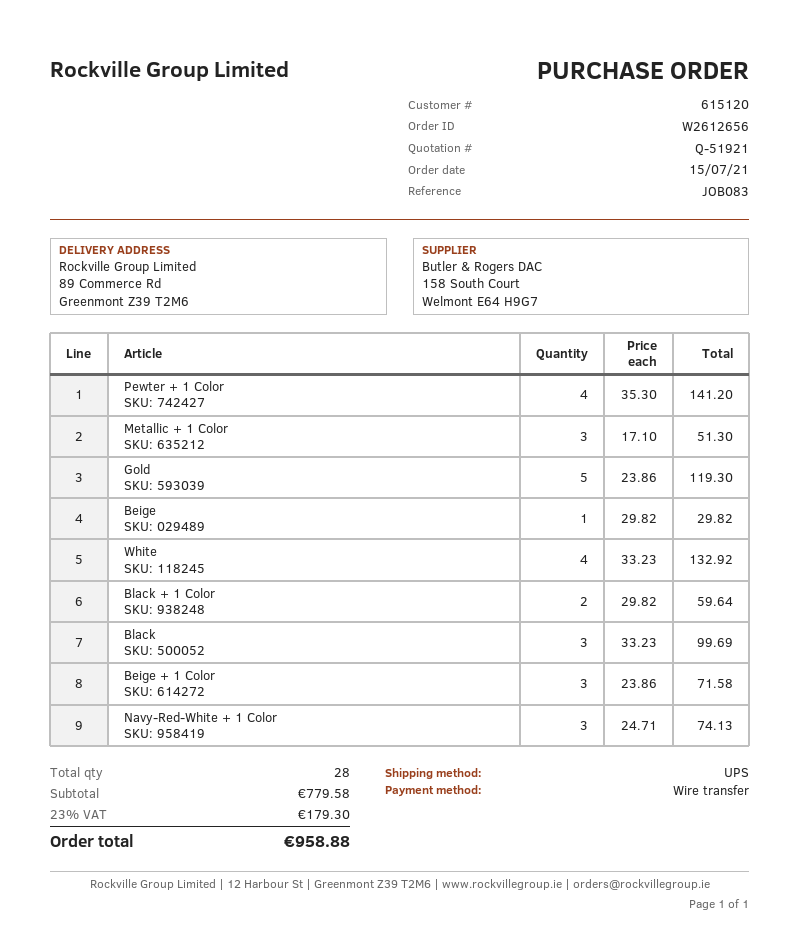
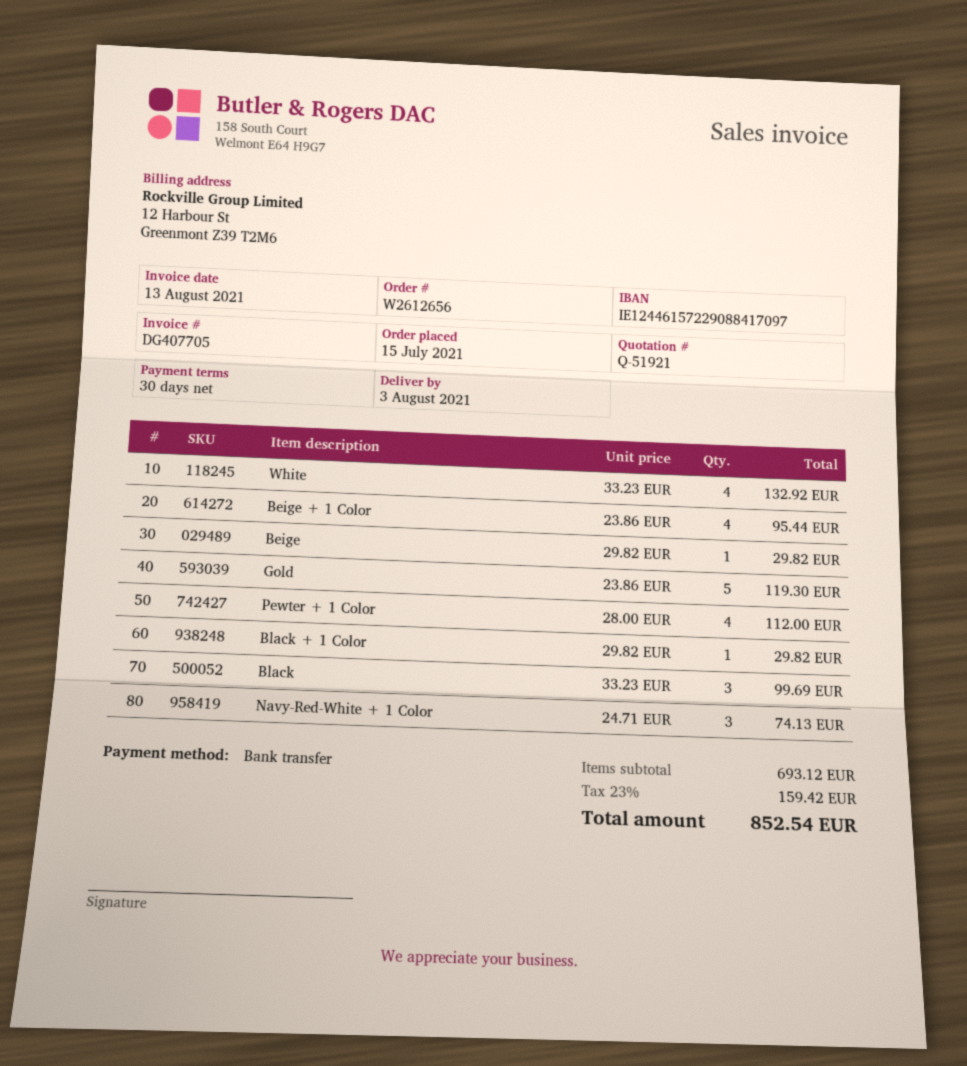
Pewter + 1 Color: 4 x 35.30 = 141.20 -> 4 x 28.00 = 112.00
Metallic + 1 Color: 3 x 17.10 = 51.30 -> none
Black + 1 Color: 2 x 29.82 = 59.64 -> 1 x 29.82 = 29.82
Beige + 1 Color: 3 x 23.86 = 71.58 -> 4 x 23.86 = 95.44
subtotal: 779.58 -> 693.12
tax: 23% = 179.30 -> 23% = 159.42
total: 958.88 -> 852.54

